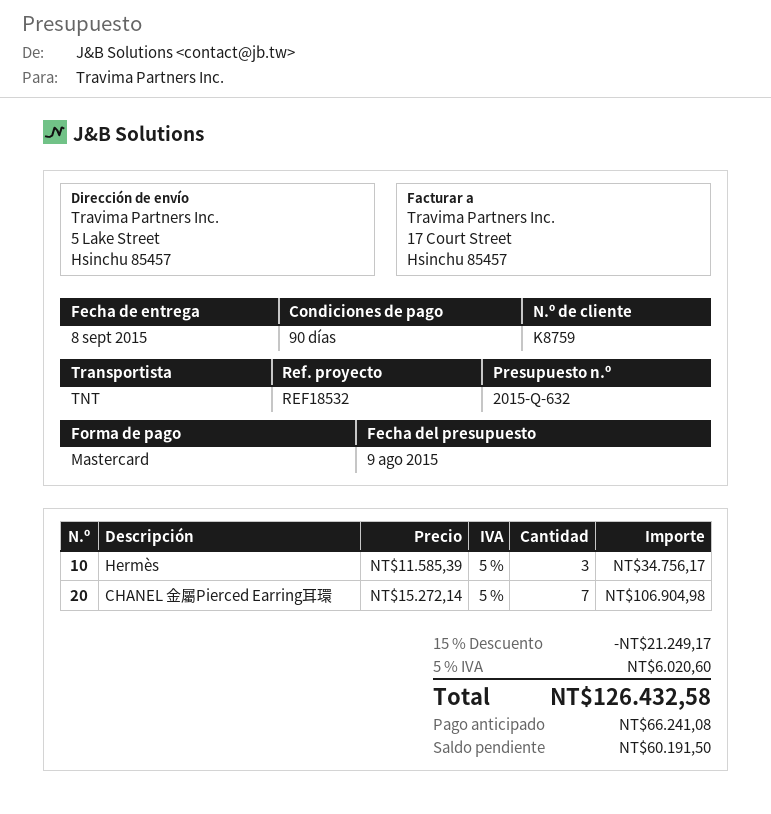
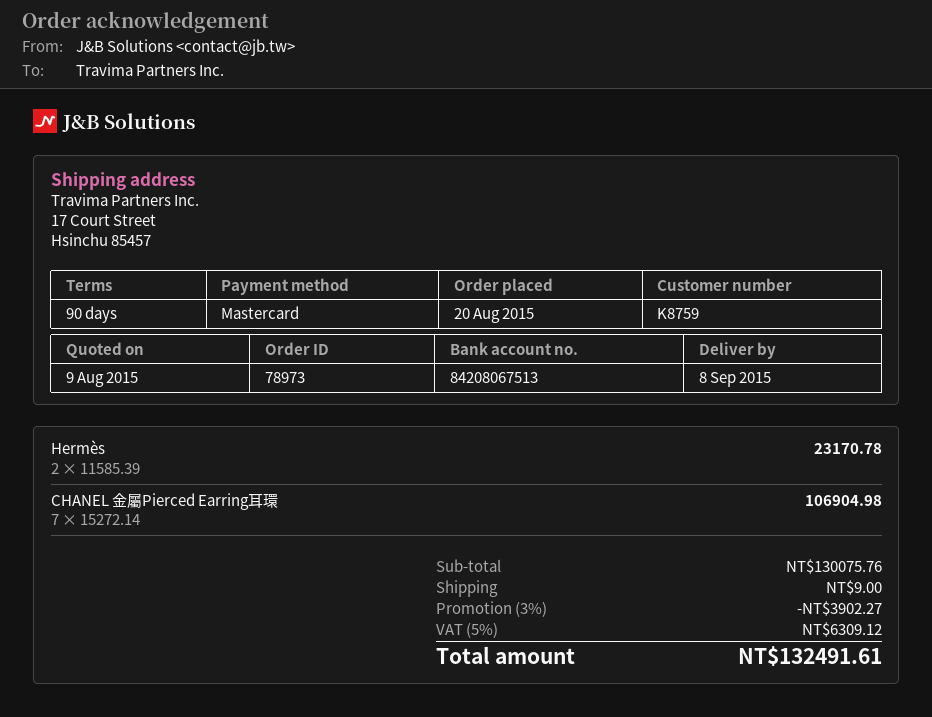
ship to: 5 Lake Street, Hsinchu 85457 -> 17 Court Street, Hsinchu 85457
Hermès: 3 x 11585.39 = 34756.17 -> 2 x 11585.39 = 23170.78
discount: 15% = 21249.17 -> 3% = 3902.27
shipping: none -> 9.00
tax: 5% = 6020.60 -> 5% = 6309.12
total: 126432.58 -> 132491.61

